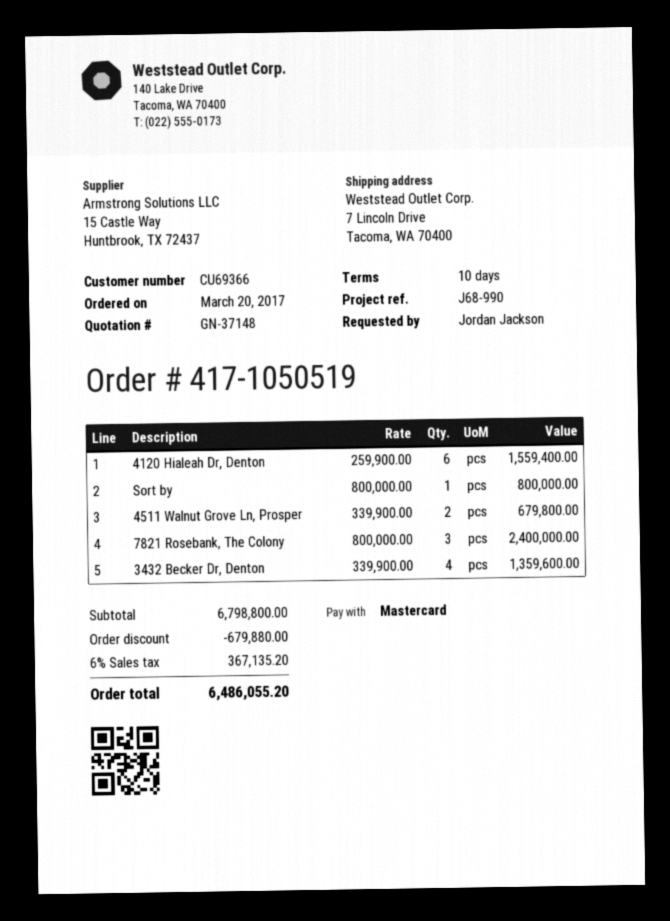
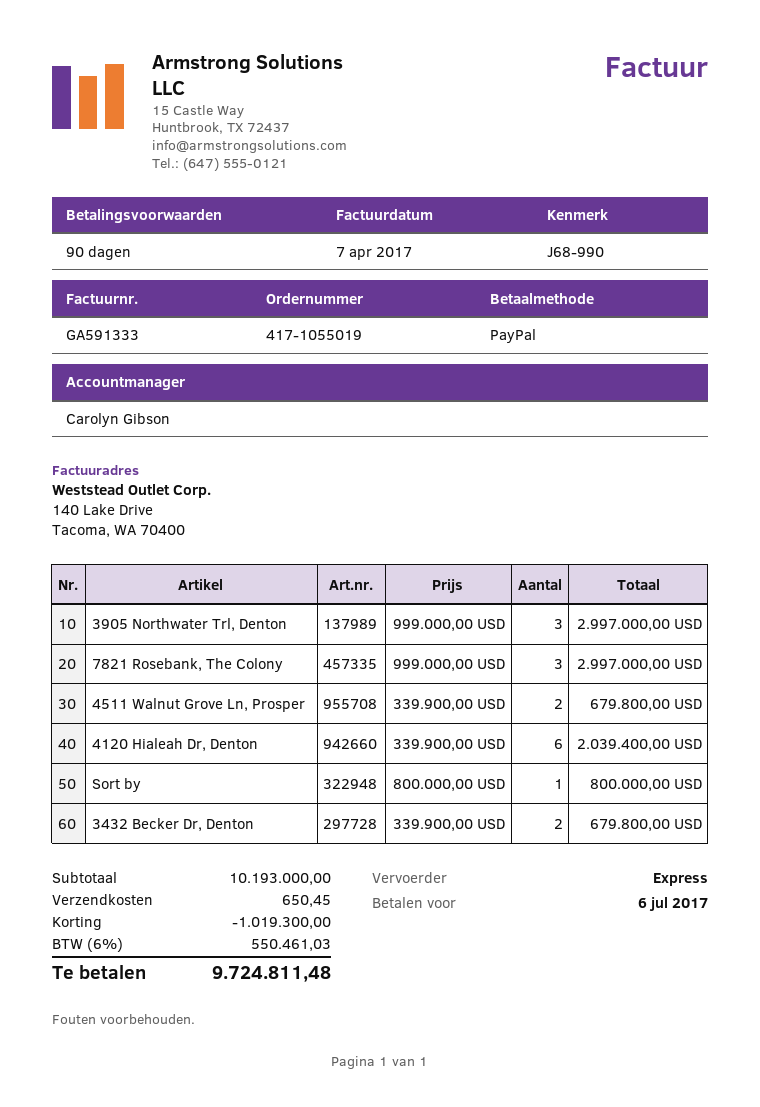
order number: 417-1050519 -> 417-1055019
payment terms: 10 days -> 90 days
payment method: Mastercard -> PayPal
4120 Hialeah Dr, Denton: 6 x 259900.00 = 1559400.00 -> 6 x 339900.00 = 2039400.00
7821 Rosebank, The Colony: 3 x 800000.00 = 2400000.00 -> 3 x 999000.00 = 2997000.00
3432 Becker Dr, Denton: 4 x 339900.00 = 1359600.00 -> 2 x 339900.00 = 679800.00
3905 Northwater Trl, Denton: none -> 3 x 999000.00 = 2997000.00
subtotal: 6798800.00 -> 10193000.00
discount: 679880.00 -> 1019300.00
shipping: none -> 650.45
tax: 6% = 367135.20 -> 6% = 550461.03
total: 6486055.20 -> 9724811.48

